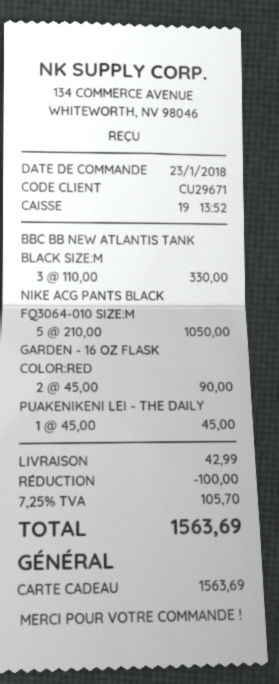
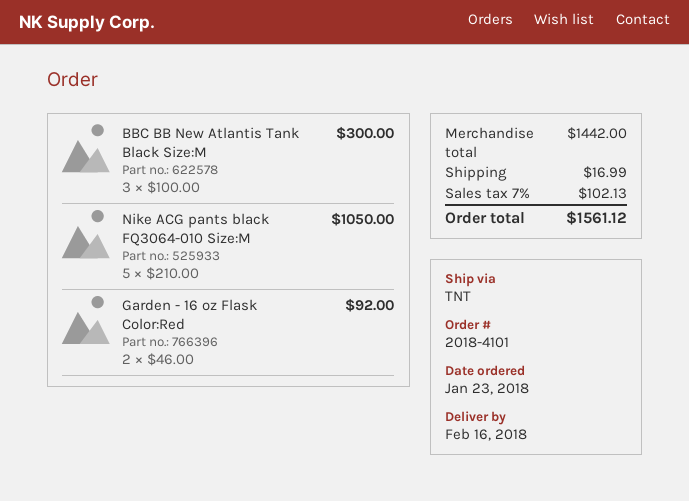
BBC BB NEW ATLANTIS TANK BLACK SIZE:M: 3 x 110.00 = 330.00 -> 3 x 100.00 = 300.00
GARDEN - 16 OZ FLASK COLOR:RED: 2 x 45.00 = 90.00 -> 2 x 46.00 = 92.00
PUAKENIKENI LEI - THE DAILY: 1 x 45.00 = 45.00 -> none
discount: 100.00 -> none
shipping: 42.99 -> 16.99
tax: 7.25% = 105.70 -> 7% = 102.13
total: 1563.69 -> 1561.12

